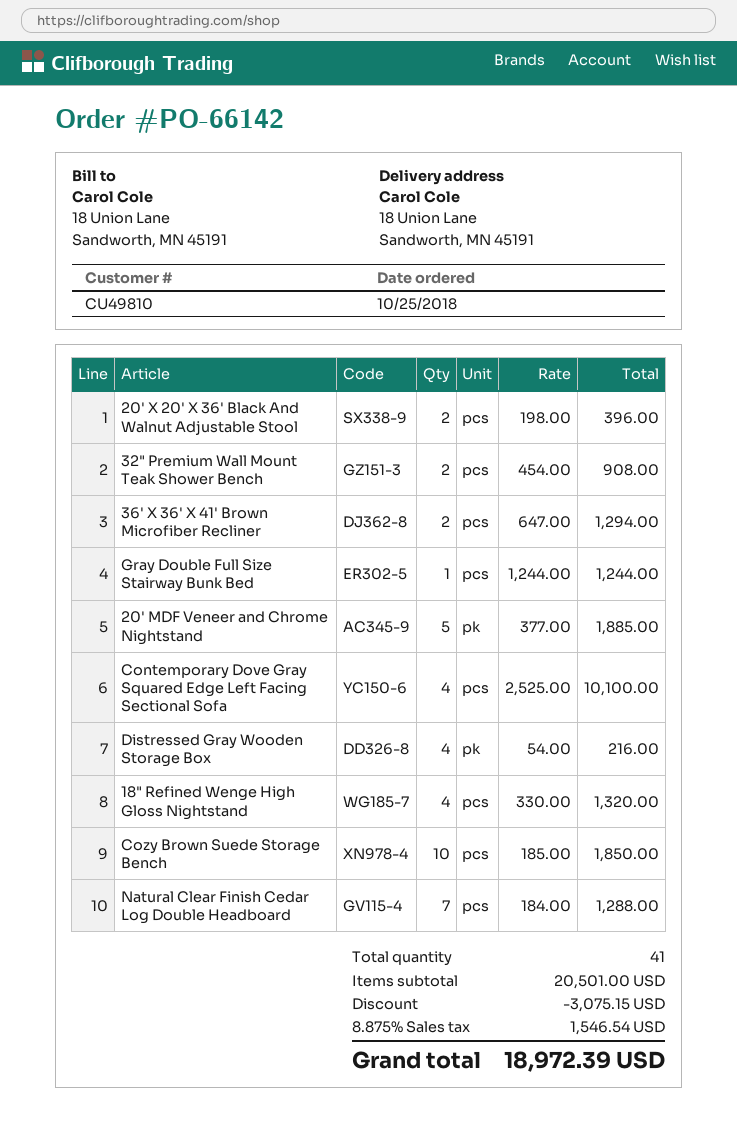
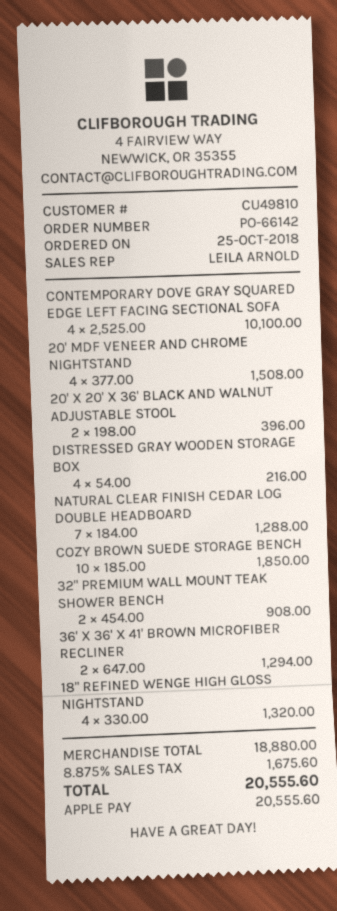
Gray Double Full Size Stairway Bunk Bed: 1 x 1244.00 = 1244.00 -> none
20' MDF Veneer and Chrome Nightstand: 5 x 377.00 = 1885.00 -> 4 x 377.00 = 1508.00
subtotal: 20501.00 -> 18880.00
discount: 3075.15 -> none
tax: 8.875% = 1546.54 -> 8.875% = 1675.60
total: 18972.39 -> 20555.60

